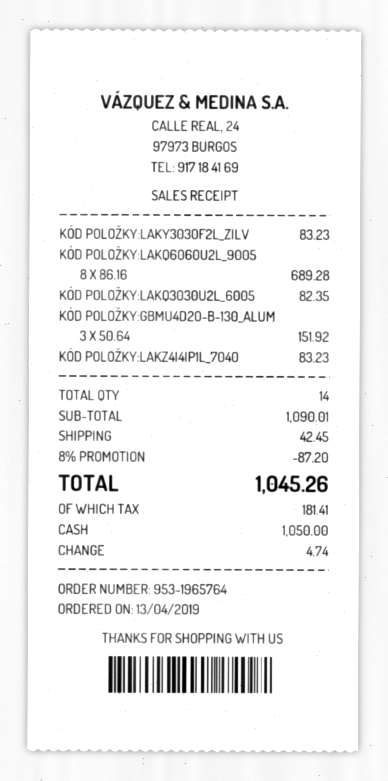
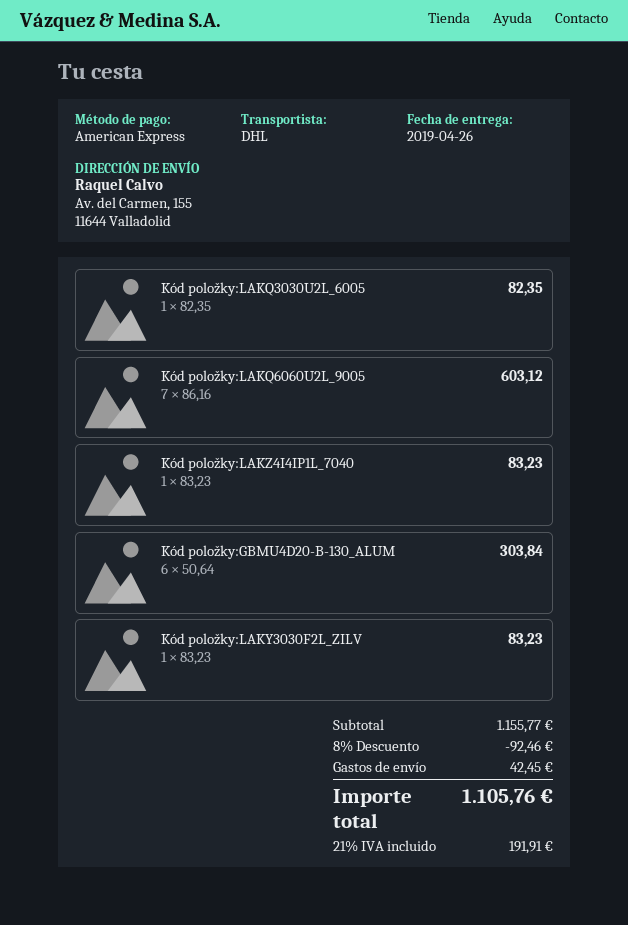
payment method: cash -> American Express
KÓD POLOŽKY:LAKQ6060U2L_9005: 8 x 86.16 = 689.28 -> 7 x 86.16 = 603.12
KÓD POLOŽKY:GBMU4D20-B-130_ALUM: 3 x 50.64 = 151.92 -> 6 x 50.64 = 303.84
subtotal: 1090.01 -> 1155.77
discount: 8% = 87.20 -> 8% = 92.46
tax: 181.41 -> 191.91
total: 1045.26 -> 1105.76

